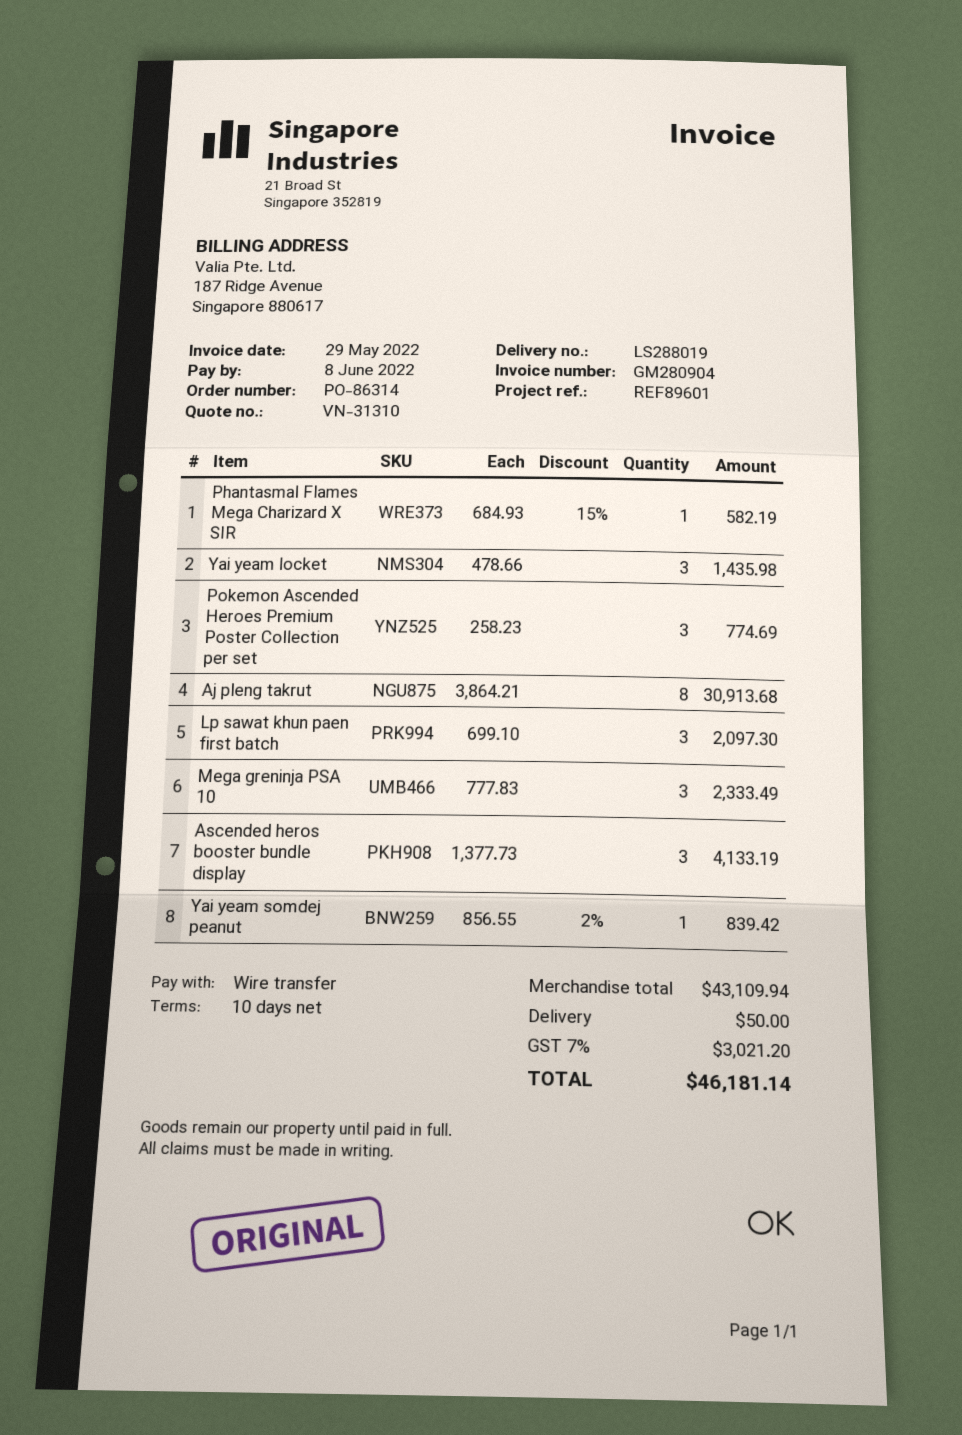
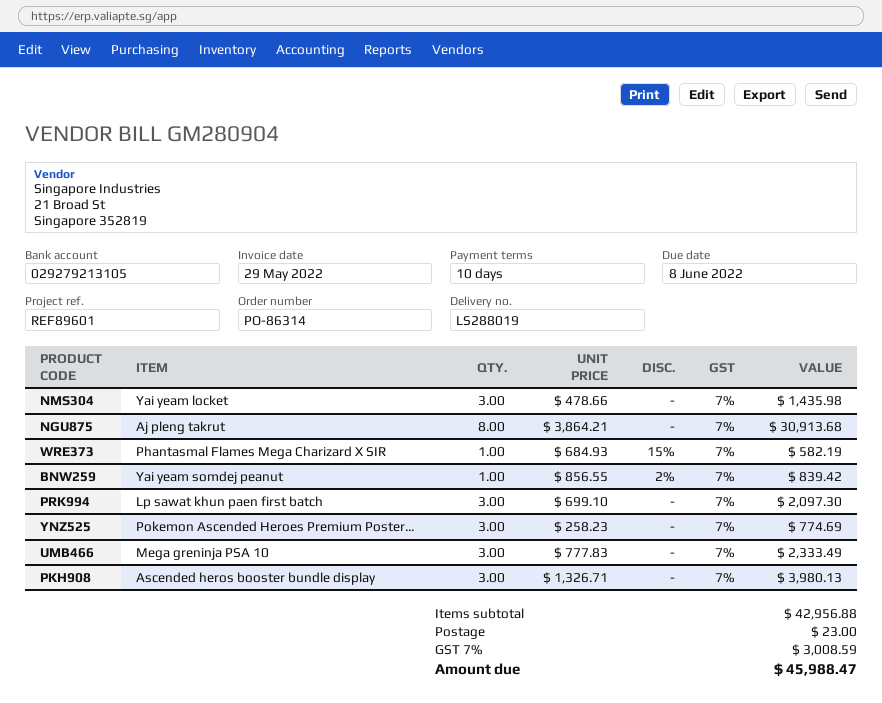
Ascended heros booster bundle display: 3 x 1377.73 = 4133.19 -> 3 x 1326.71 = 3980.13
subtotal: 43109.94 -> 42956.88
shipping: 50.00 -> 23.00
tax: 7% = 3021.20 -> 7% = 3008.59
total: 46181.14 -> 45988.47

